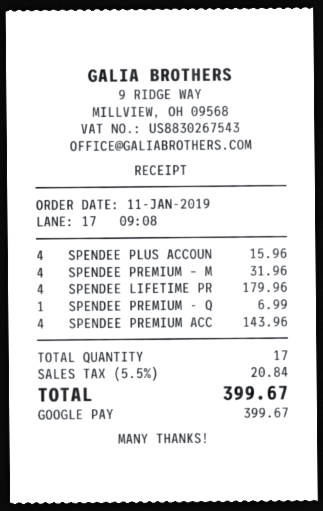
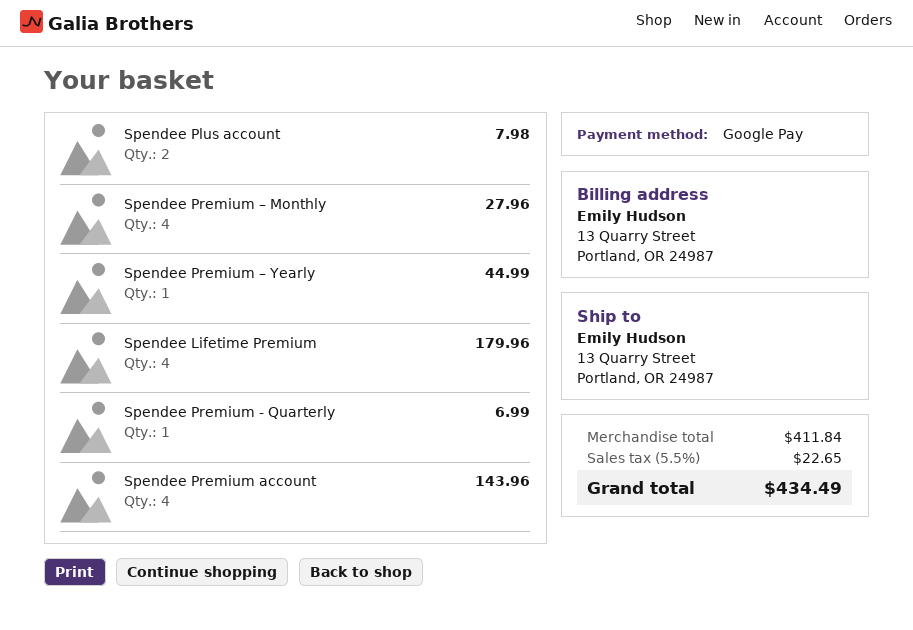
SPENDEE PLUS ACCOUN: 4 for 15.96 -> 2 for 7.98
SPENDEE PREMIUM – M: 4 for 31.96 -> 4 for 27.96
Spendee Premium – Yearly: none -> 1 for 44.99
tax: 5.5% = 20.84 -> 5.5% = 22.65
total: 399.67 -> 434.49

